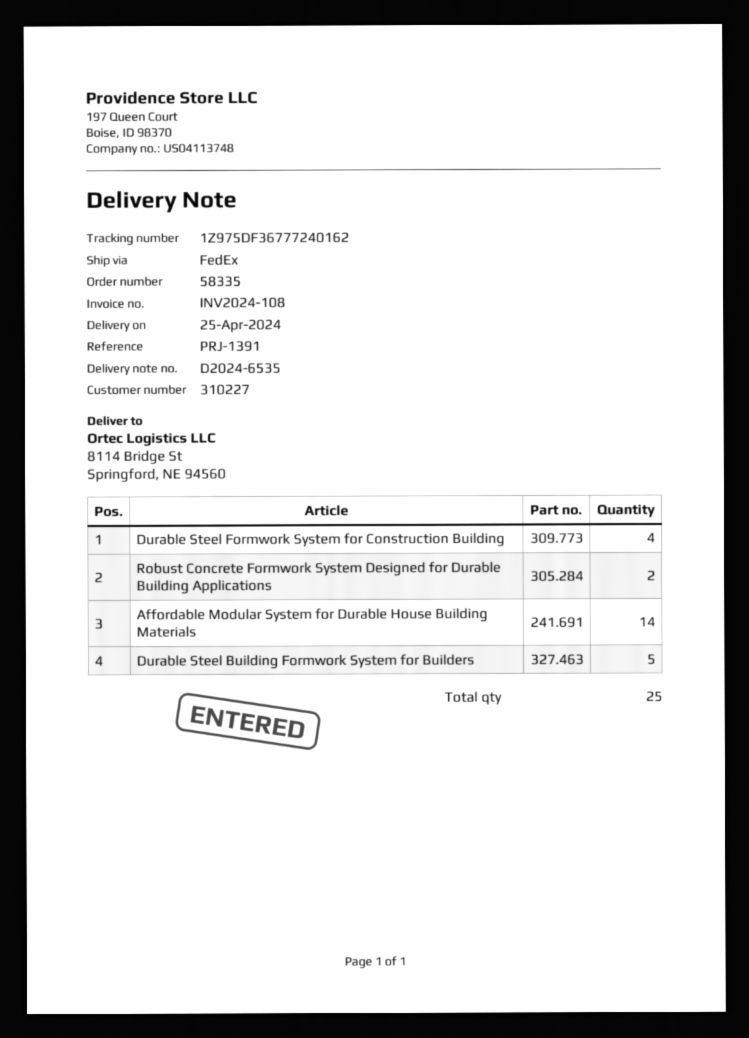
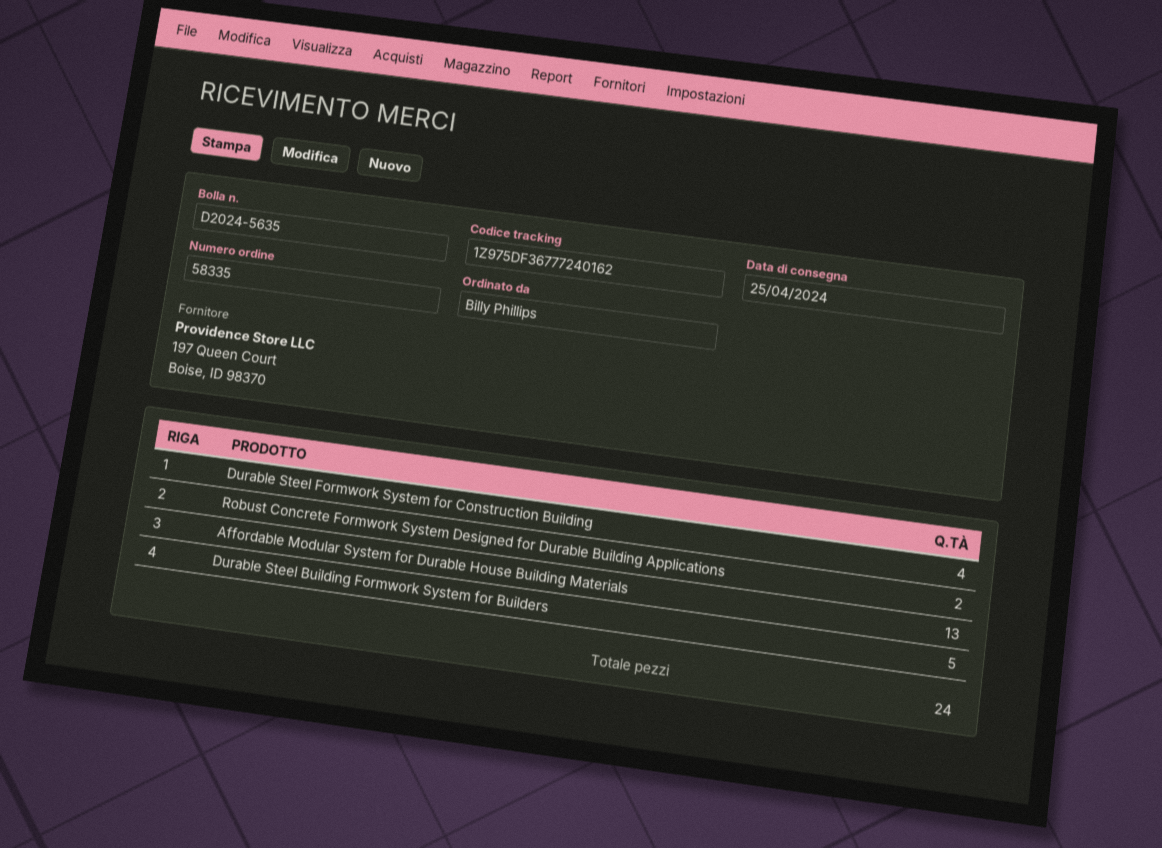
delivery note number: D2024-6535 -> D2024-5635
Affordable Modular System for Durable House Building Materials: 14 -> 13
total quantity: 25 -> 24

